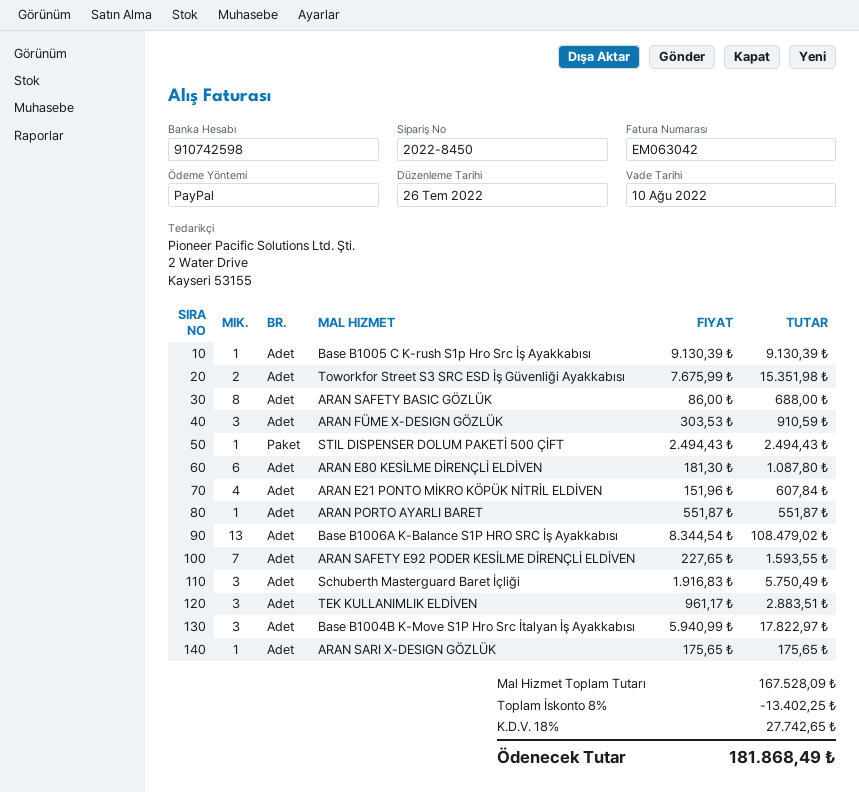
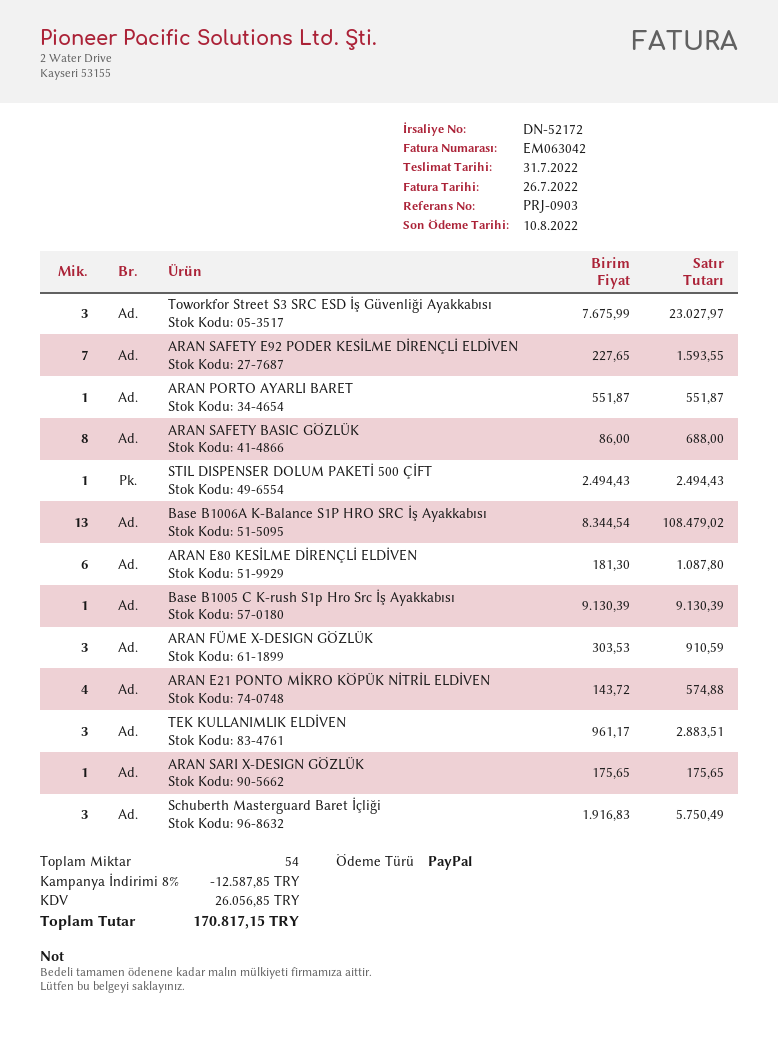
Toworkfor Street S3 SRC ESD İş Güvenliği Ayakkabısı: 2 x 7675.99 = 15351.98 -> 3 x 7675.99 = 23027.97
ARAN E21 PONTO MİKRO KÖPÜK NİTRİL ELDİVEN: 4 x 151.96 = 607.84 -> 4 x 143.72 = 574.88
Base B1004B K-Move S1P Hro Src İtalyan İş Ayakkabısı: 3 x 5940.99 = 17822.97 -> none
discount: 8% = 13402.25 -> 8% = 12587.85
tax: 27742.65 -> 26056.85
total: 181868.49 -> 170817.15

